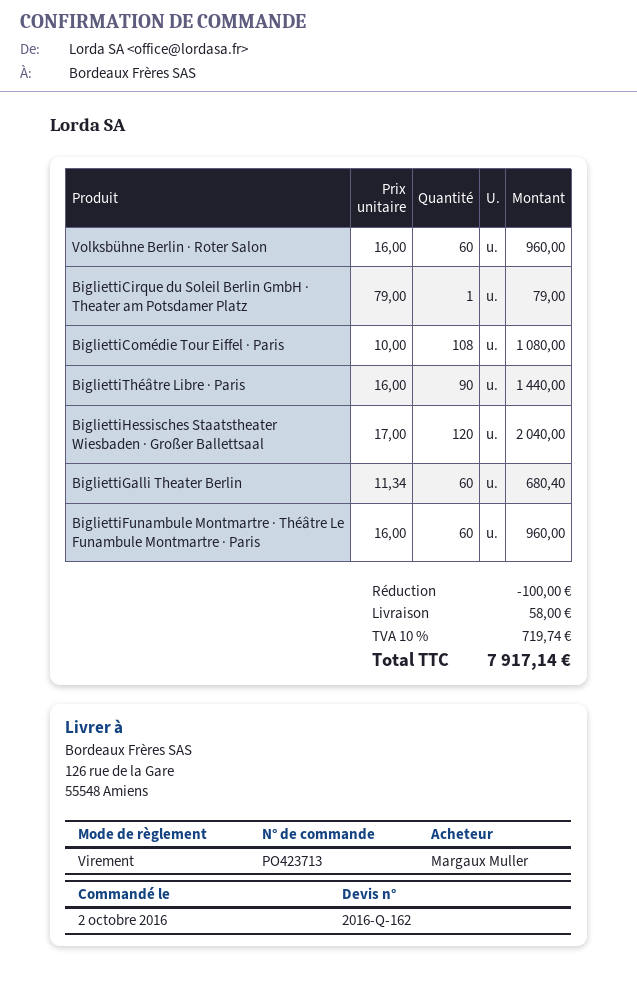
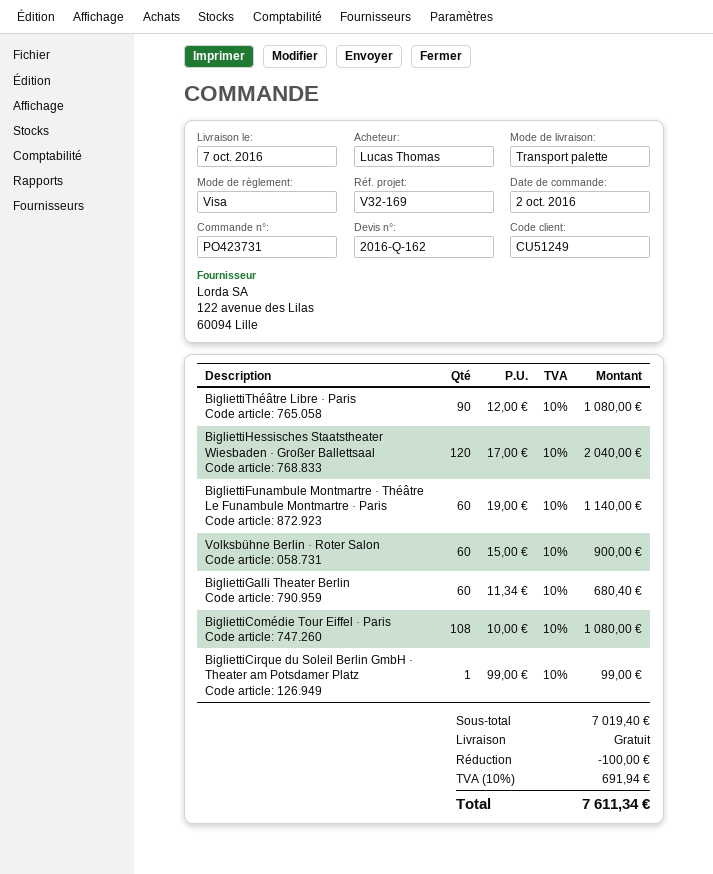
order number: PO423713 -> PO423731
ordered by: Margaux Muller -> Lucas Thomas
payment method: bank transfer -> Visa
Volksbühne Berlin · Roter Salon: 60 x 16.00 = 960.00 -> 60 x 15.00 = 900.00
BigliettiCirque du Soleil Berlin GmbH · Theater am Potsdamer Platz: 1 x 79.00 = 79.00 -> 1 x 99.00 = 99.00
BigliettiThéâtre Libre · Paris: 90 x 16.00 = 1440.00 -> 90 x 12.00 = 1080.00
BigliettiFunambule Montmartre · Théâtre Le Funambule Montmartre · Paris: 60 x 16.00 = 960.00 -> 60 x 19.00 = 1140.00
shipping: 58.00 -> 0.00
tax: 10% = 719.74 -> 10% = 691.94
total: 7917.14 -> 7611.34

